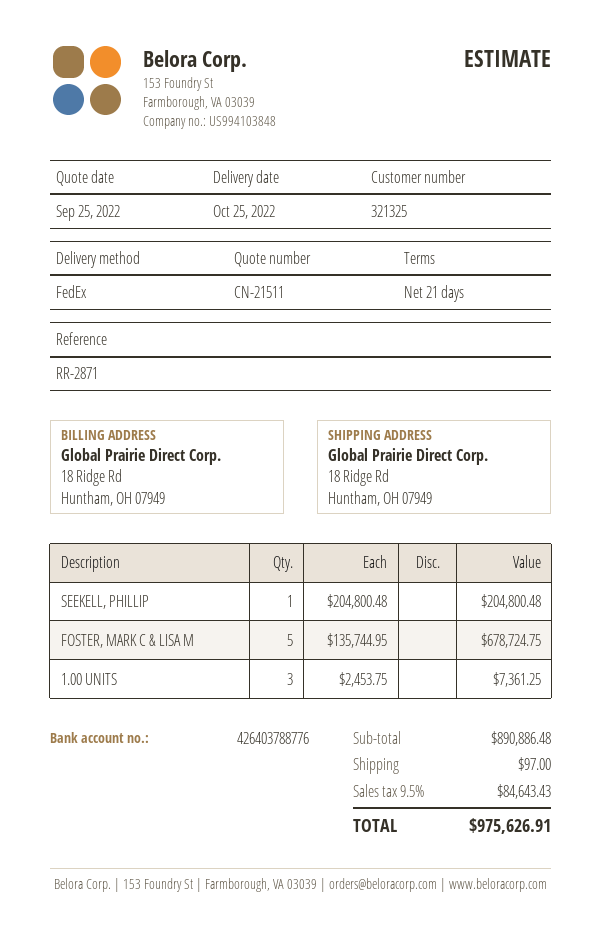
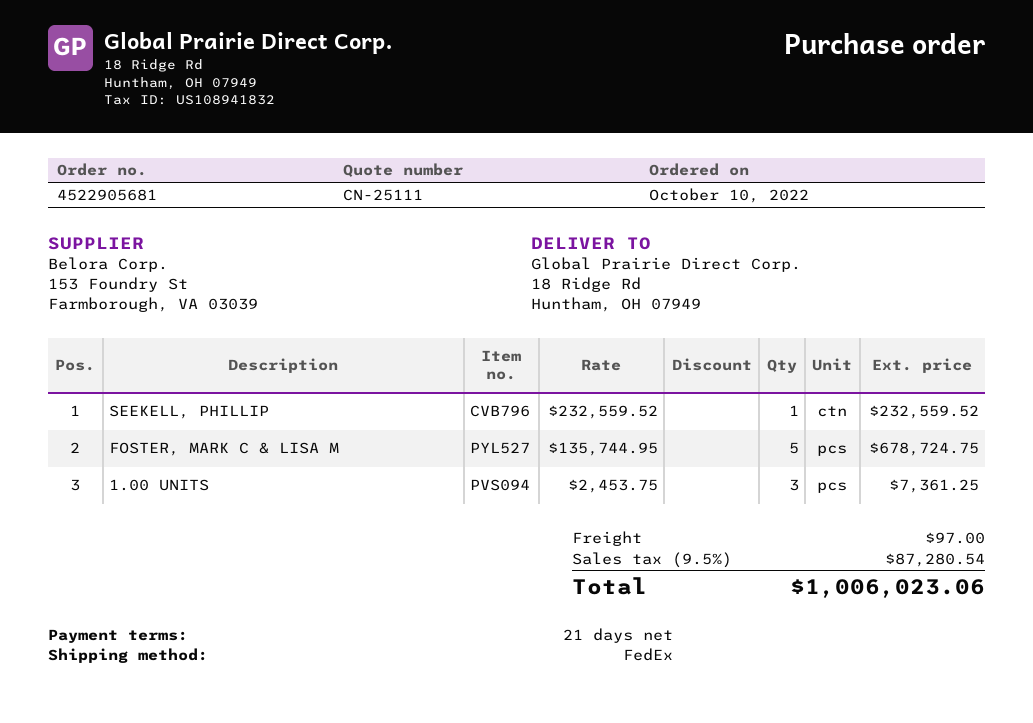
quote number: CN-21511 -> CN-25111
SEEKELL, PHILLIP: 1 x 204800.48 = 204800.48 -> 1 x 232559.52 = 232559.52
tax: 9.5% = 84643.43 -> 9.5% = 87280.54
total: 975626.91 -> 1006023.06

